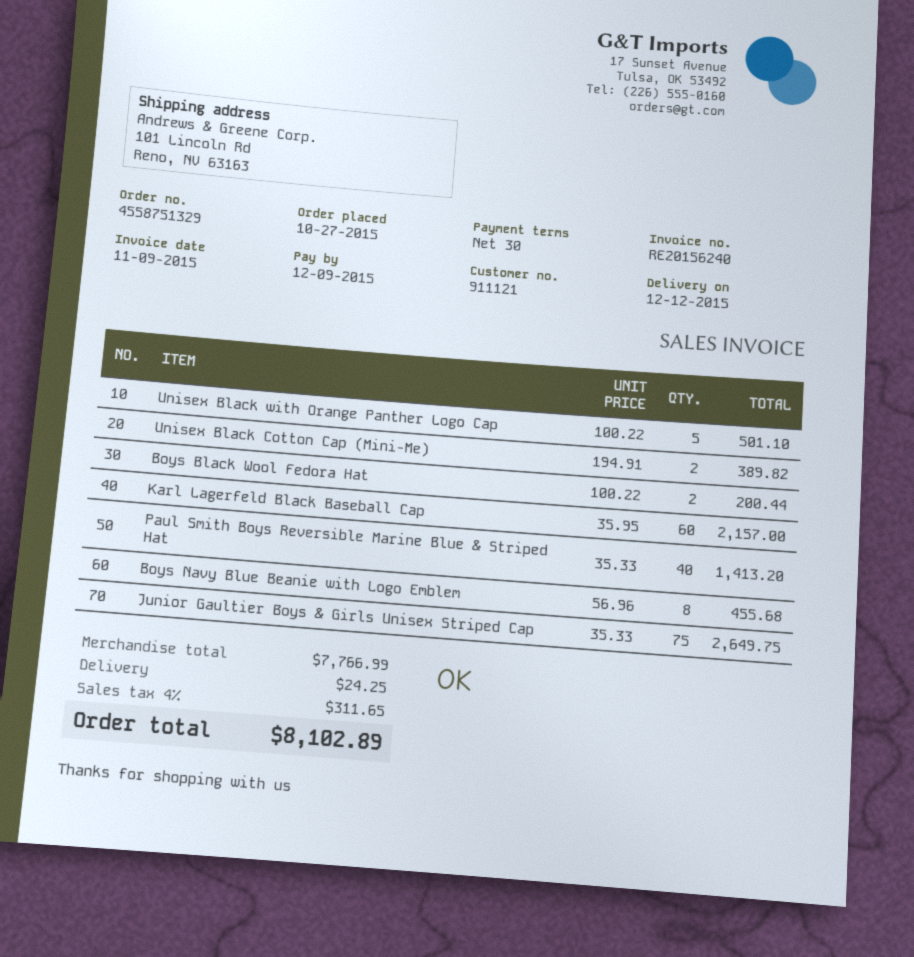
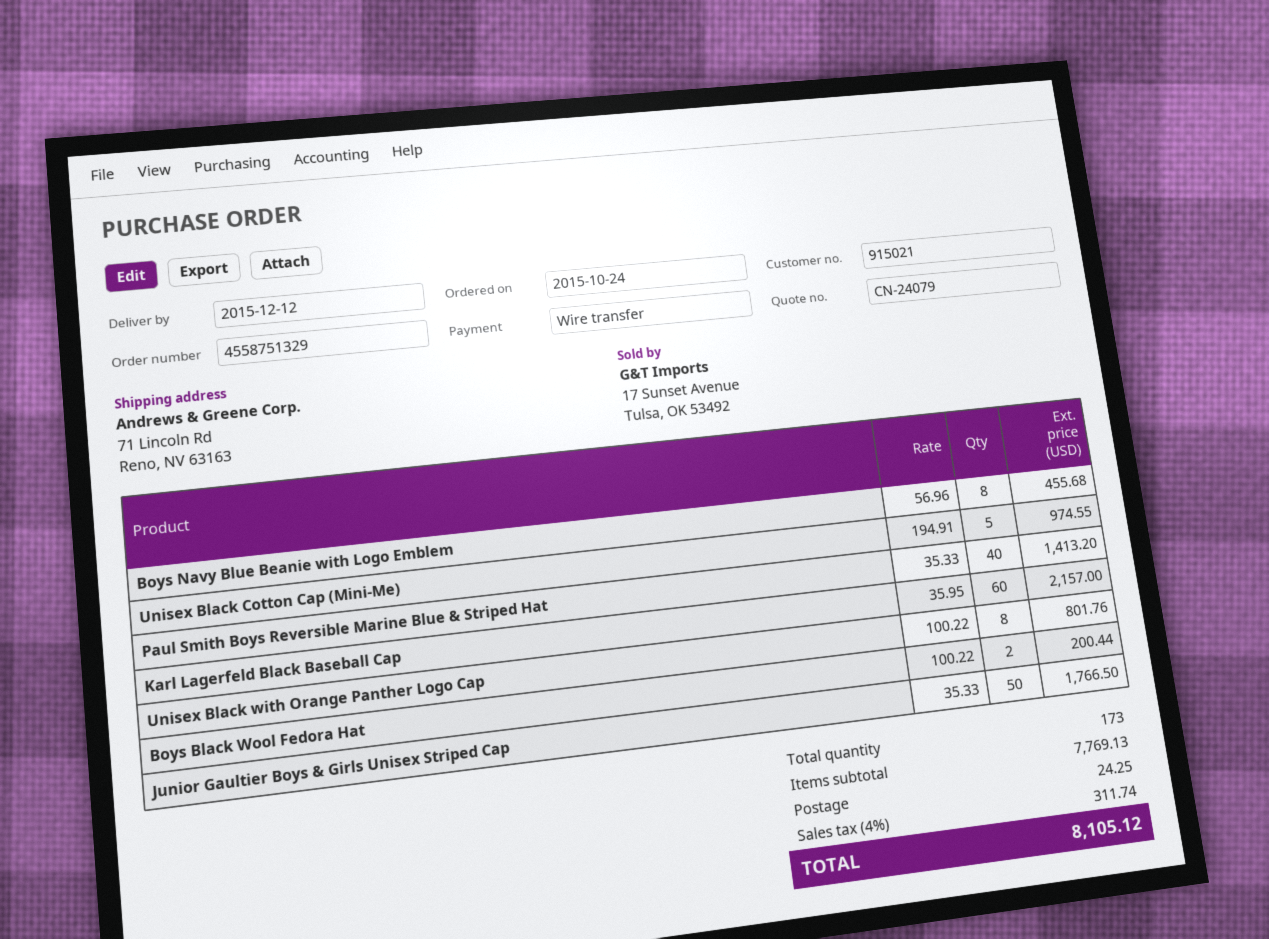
order date: 2015-10-27 -> 2015-10-24
customer number: 911121 -> 915021
ship to: 101 Lincoln Rd, Reno, NV 63163 -> 71 Lincoln Rd, Reno, NV 63163
Unisex Black with Orange Panther Logo Cap: 5 x 100.22 = 501.10 -> 8 x 100.22 = 801.76
Unisex Black Cotton Cap (Mini-Me): 2 x 194.91 = 389.82 -> 5 x 194.91 = 974.55
Junior Gaultier Boys & Girls Unisex Striped Cap: 75 x 35.33 = 2649.75 -> 50 x 35.33 = 1766.50
subtotal: 7766.99 -> 7769.13
tax: 4% = 311.65 -> 4% = 311.74
total: 8102.89 -> 8105.12

